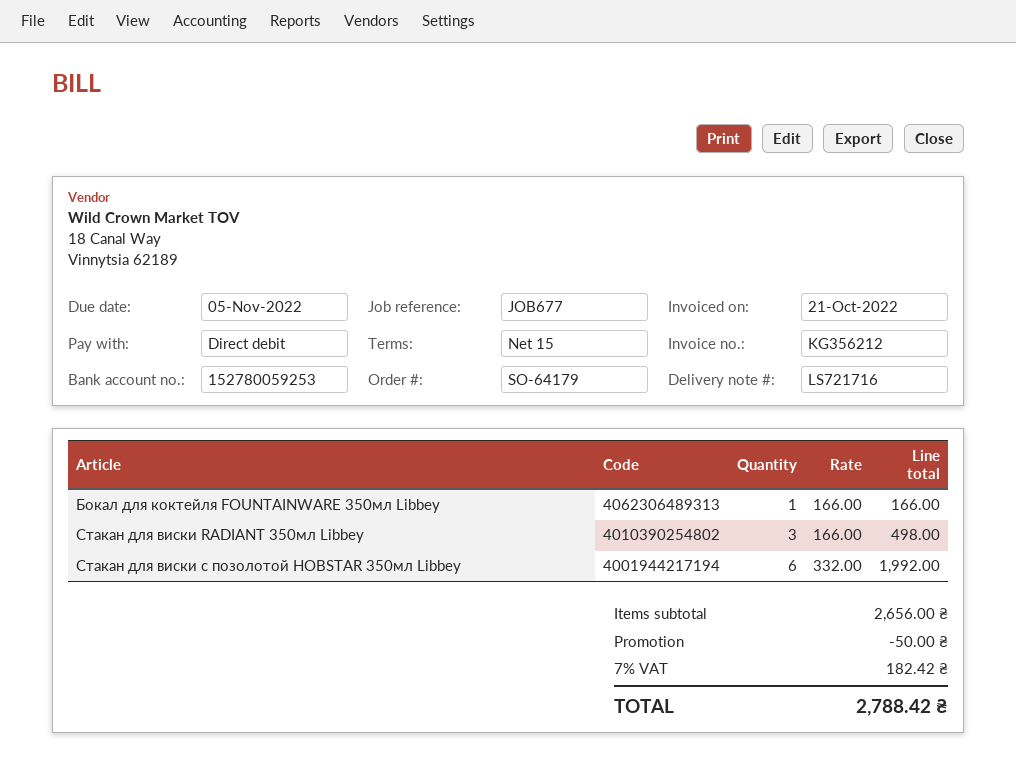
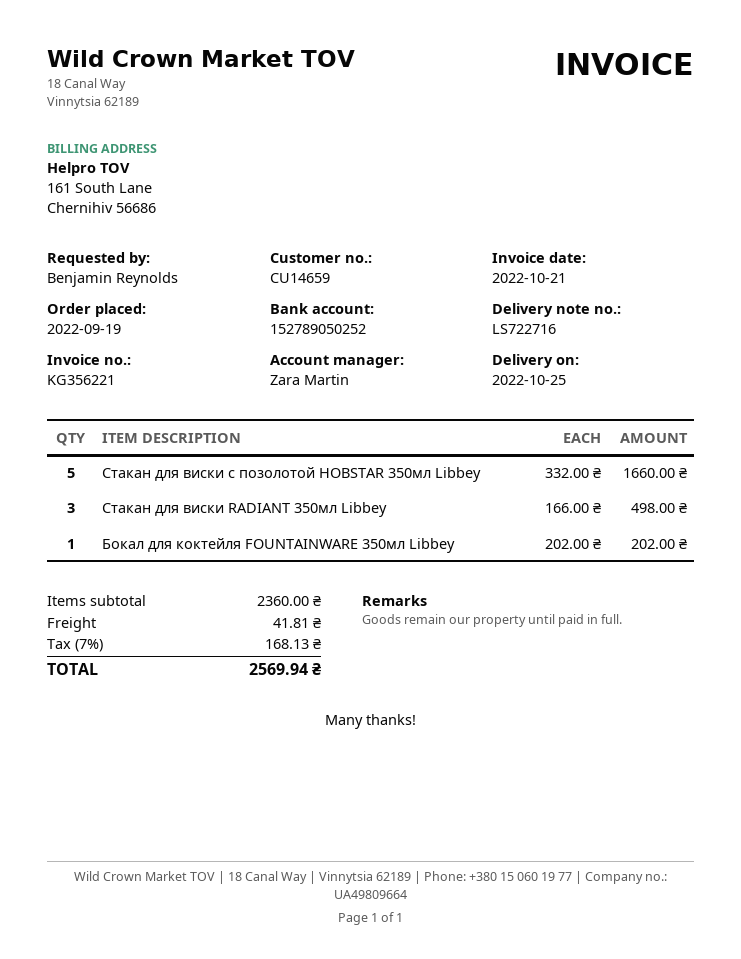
delivery note number: LS721716 -> LS722716
invoice number: KG356212 -> KG356221
bank account: 152780059253 -> 152789050252
Бокал для коктейля FOUNTAINWARE 350мл Libbey: 1 x 166.00 = 166.00 -> 1 x 202.00 = 202.00
Стакан для виски с позолотой HOBSTAR 350мл Libbey: 6 x 332.00 = 1992.00 -> 5 x 332.00 = 1660.00
subtotal: 2656.00 -> 2360.00
discount: 50.00 -> none
shipping: none -> 41.81
tax: 7% = 182.42 -> 7% = 168.13
total: 2788.42 -> 2569.94

